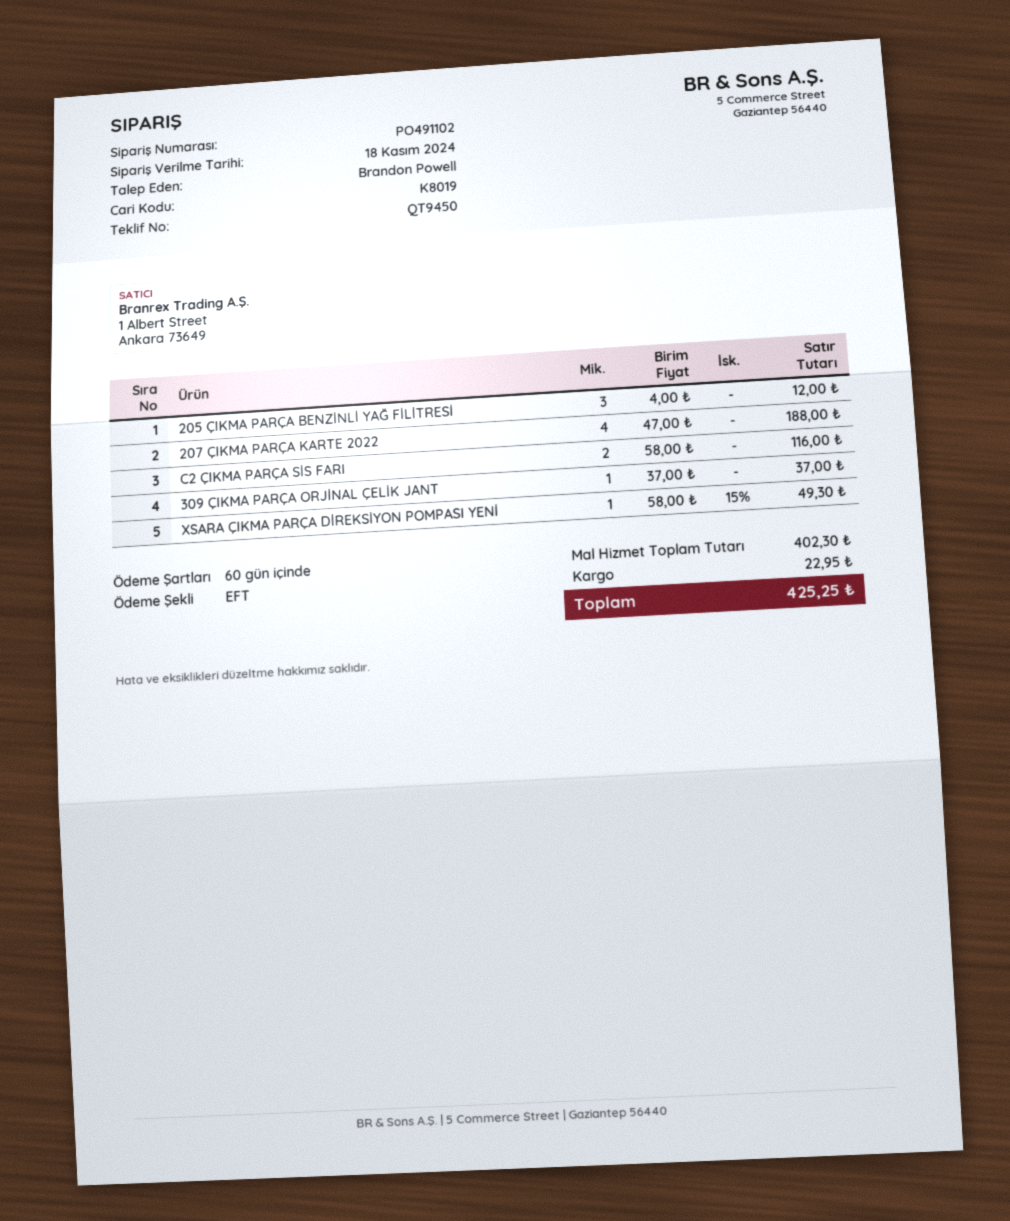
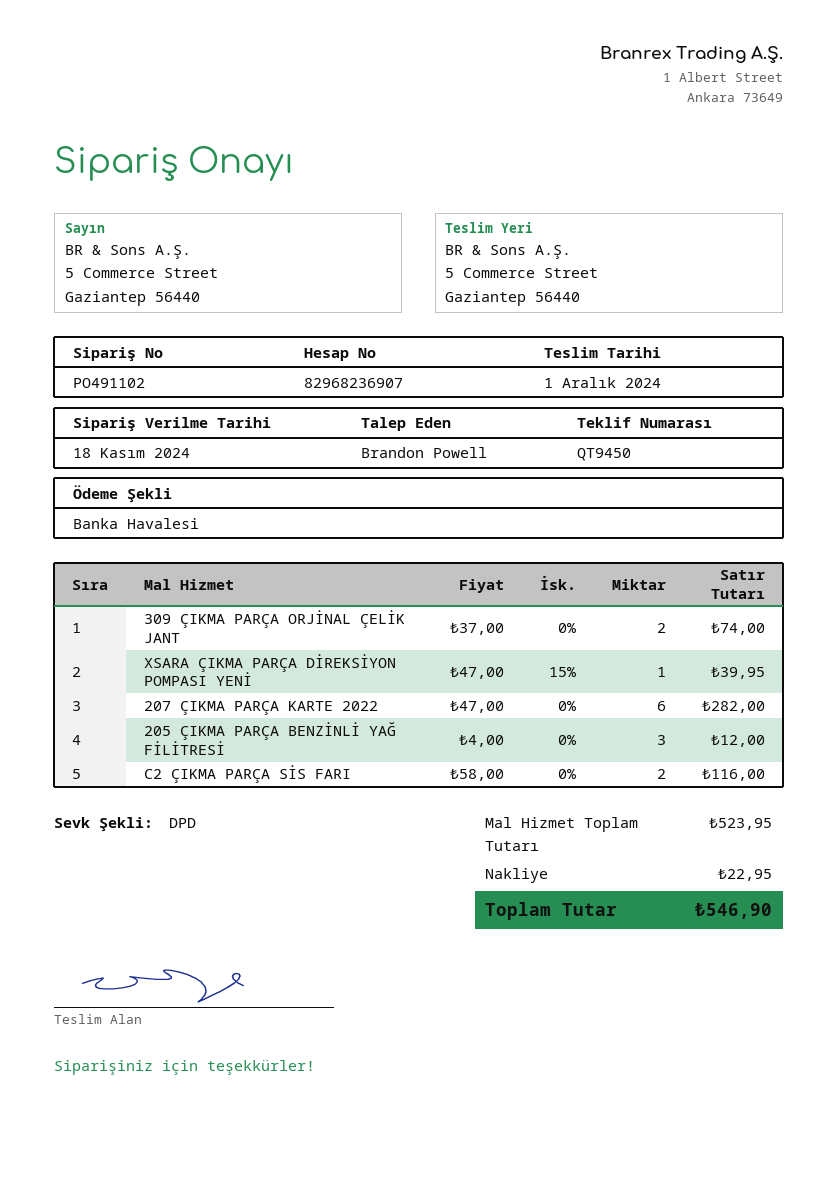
207 ÇIKMA PARÇA KARTE 2022: 4 x 47.00 = 188.00 -> 6 x 47.00 = 282.00
309 ÇIKMA PARÇA ORJİNAL ÇELİK JANT: 1 x 37.00 = 37.00 -> 2 x 37.00 = 74.00
XSARA ÇIKMA PARÇA DİREKSİYON POMPASI YENİ: 1 x 58.00 - 15% = 49.30 -> 1 x 47.00 - 15% = 39.95
subtotal: 402.30 -> 523.95
total: 425.25 -> 546.90

